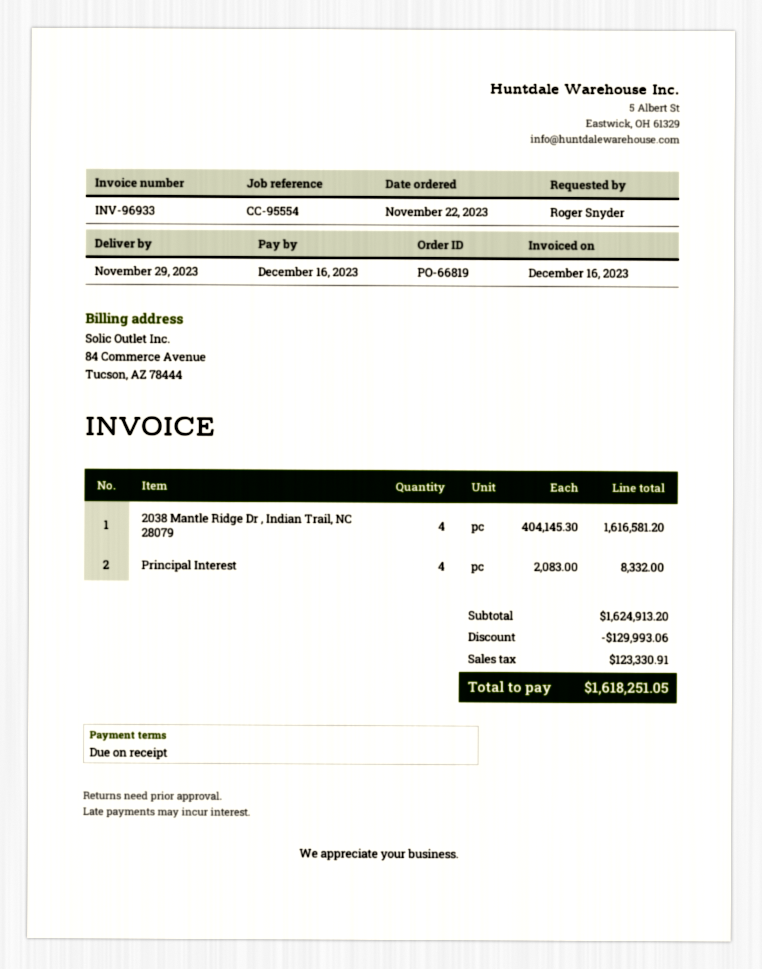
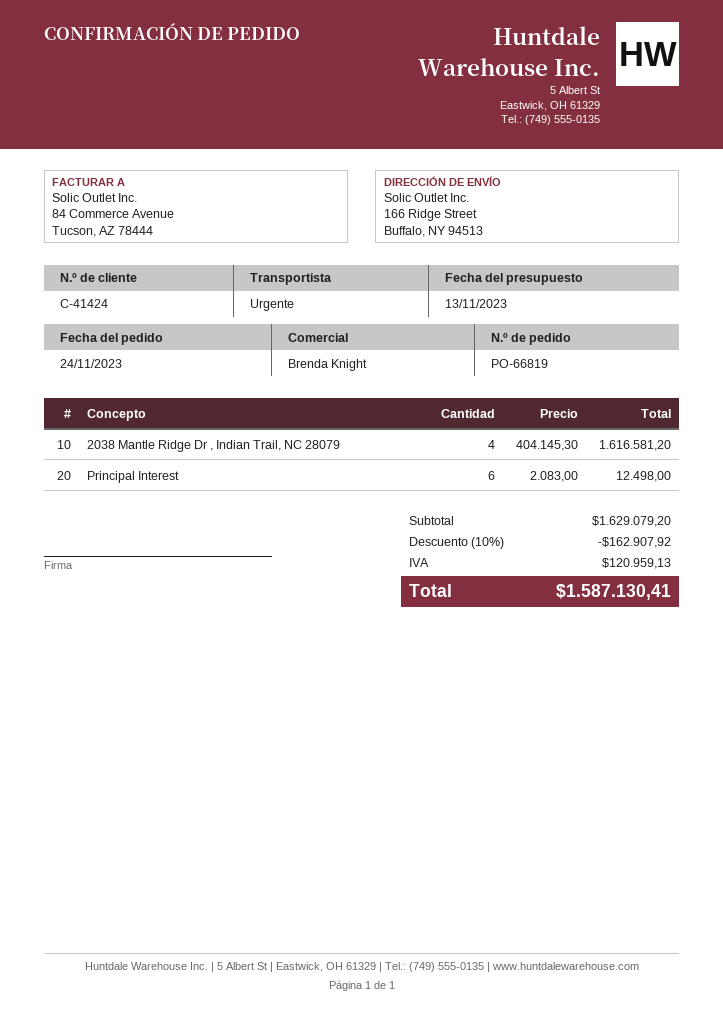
order date: 2023-11-22 -> 2023-11-24
Principal Interest: 4 x 2083.00 = 8332.00 -> 6 x 2083.00 = 12498.00
subtotal: 1624913.20 -> 1629079.20
discount: 129993.06 -> 162907.92
tax: 123330.91 -> 120959.13
total: 1618251.05 -> 1587130.41

